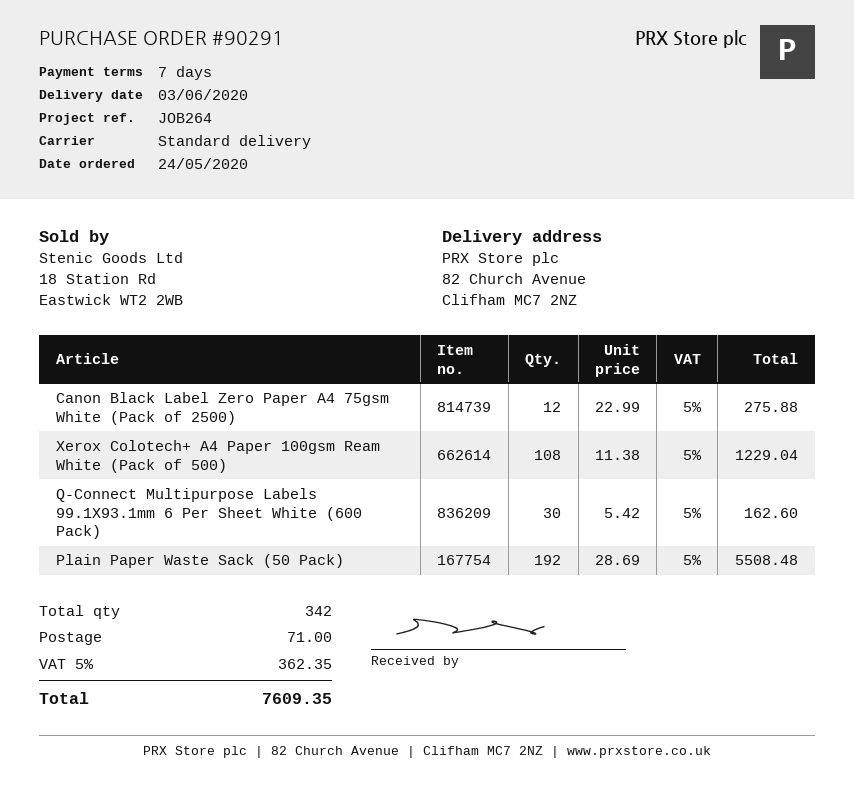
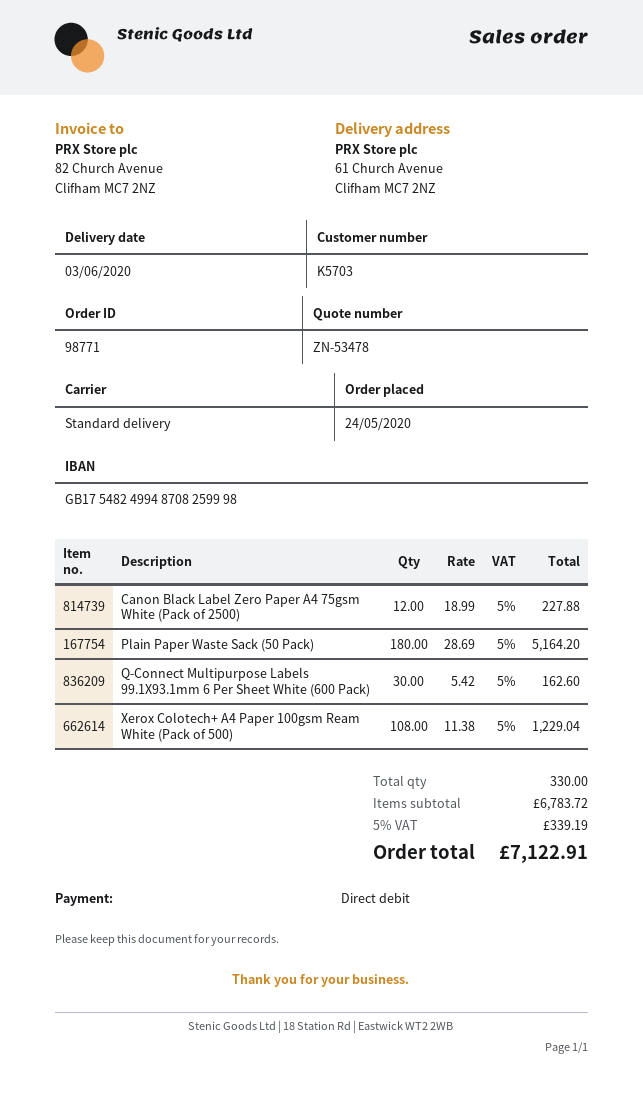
order number: 90291 -> 98771
ship to: 82 Church Avenue, Clifham MC7 2NZ -> 61 Church Avenue, Clifham MC7 2NZ
Canon Black Label Zero Paper A4 75gsm White (Pack of 2500): 12 x 22.99 = 275.88 -> 12 x 18.99 = 227.88
Plain Paper Waste Sack (50 Pack): 192 x 28.69 = 5508.48 -> 180 x 28.69 = 5164.20
total quantity: 342 -> 330
shipping: 71.00 -> none
tax: 5% = 362.35 -> 5% = 339.19
total: 7609.35 -> 7122.91

